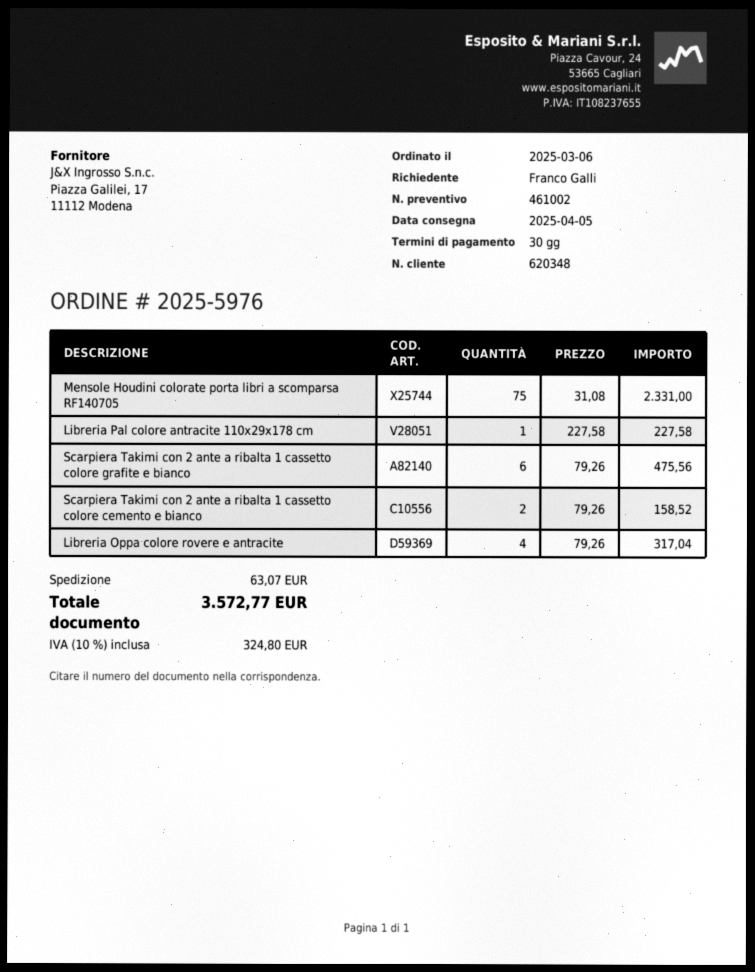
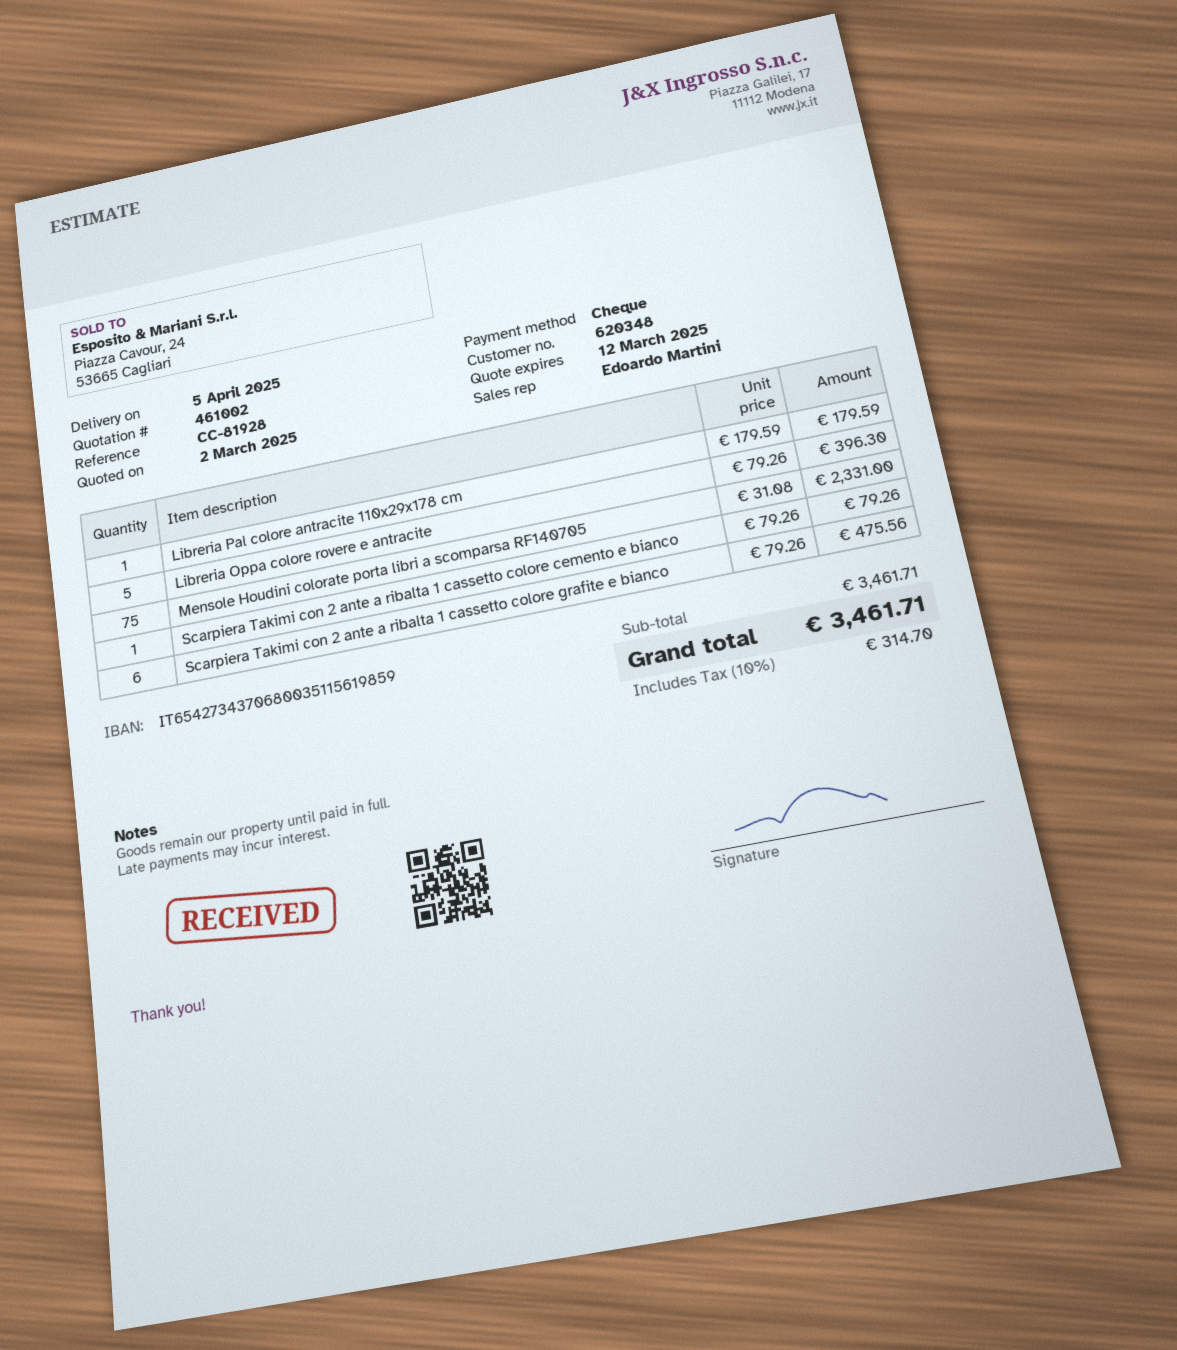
Libreria Pal colore antracite 110x29x178 cm: 1 x 227.58 = 227.58 -> 1 x 179.59 = 179.59
Scarpiera Takimi con 2 ante a ribalta 1 cassetto colore cemento e bianco: 2 x 79.26 = 158.52 -> 1 x 79.26 = 79.26
Libreria Oppa colore rovere e antracite: 4 x 79.26 = 317.04 -> 5 x 79.26 = 396.30
shipping: 63.07 -> none
tax: 10% = 324.80 -> 10% = 314.70
total: 3572.77 -> 3461.71

